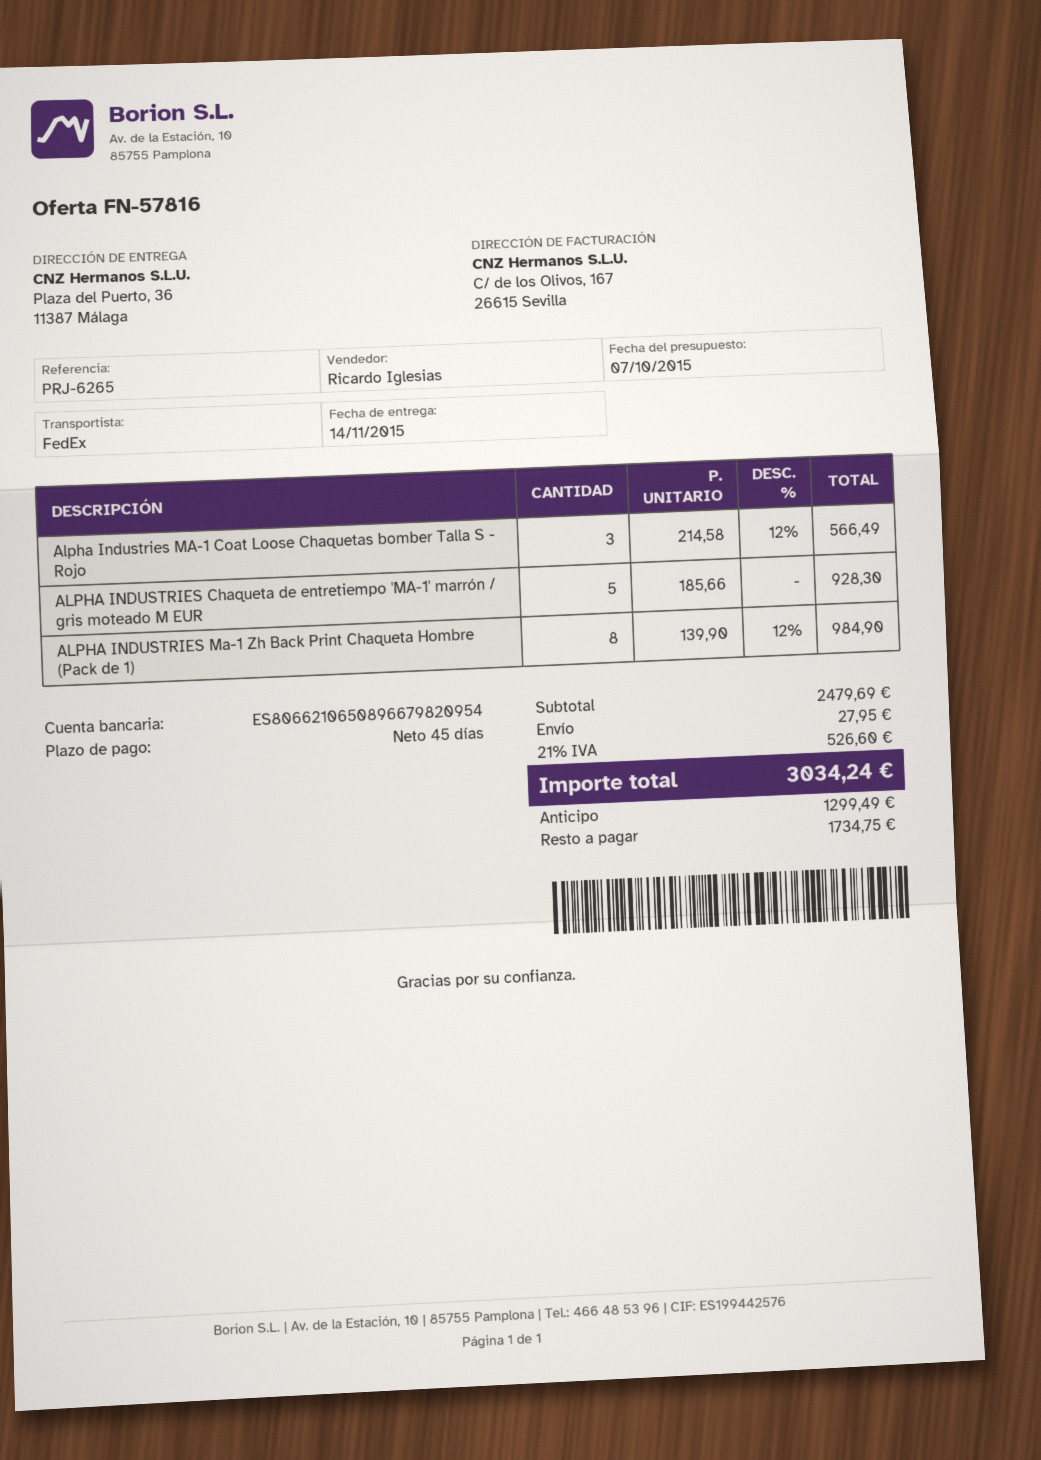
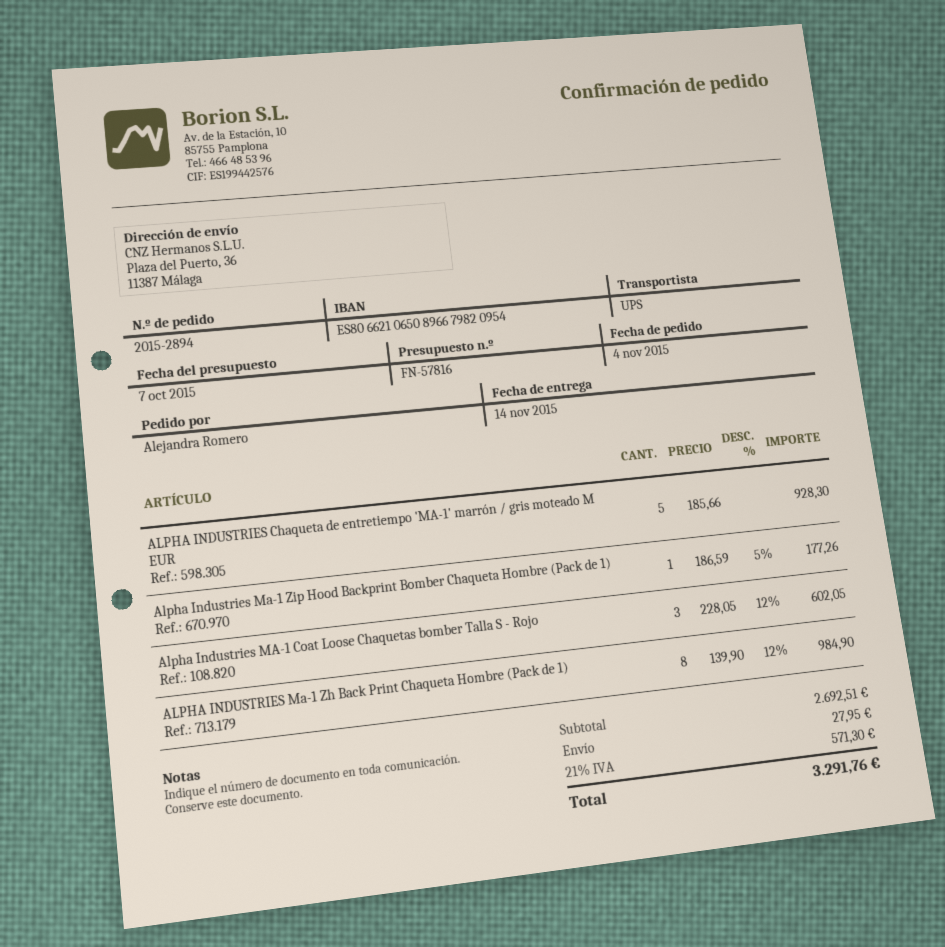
shipping method: FedEx -> UPS
Alpha Industries MA-1 Coat Loose Chaquetas bomber Talla S - Rojo: 3 x 214.58 - 12% = 566.49 -> 3 x 228.05 - 12% = 602.05
Alpha Industries Ma-1 Zip Hood Backprint Bomber Chaqueta Hombre (Pack de 1): none -> 1 x 186.59 - 5% = 177.26
subtotal: 2479.69 -> 2692.51
tax: 21% = 526.60 -> 21% = 571.30
total: 3034.24 -> 3291.76

